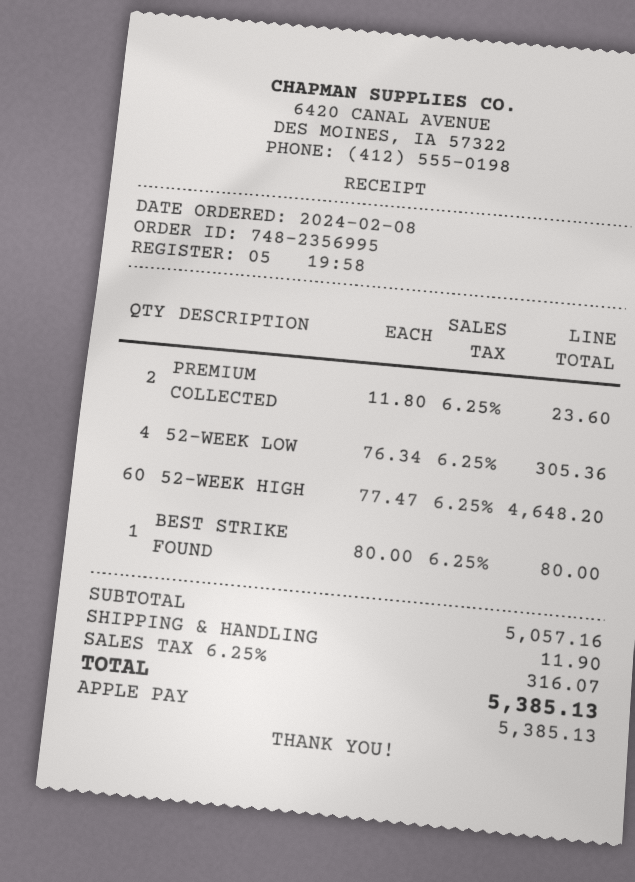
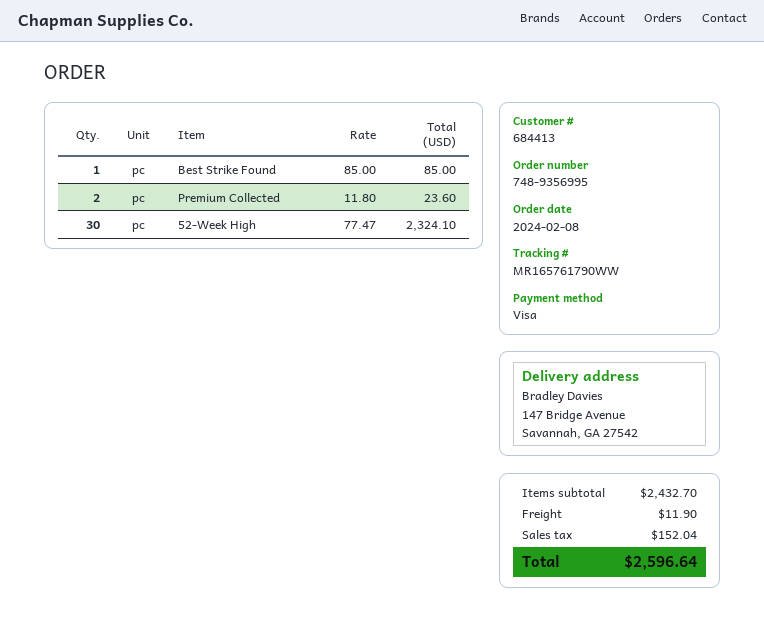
order number: 748-2356995 -> 748-9356995
payment method: Apple Pay -> Visa
52-WEEK LOW: 4 x 76.34 = 305.36 -> none
52-WEEK HIGH: 60 x 77.47 = 4648.20 -> 30 x 77.47 = 2324.10
BEST STRIKE FOUND: 1 x 80.00 = 80.00 -> 1 x 85.00 = 85.00
subtotal: 5057.16 -> 2432.70
tax: 316.07 -> 152.04
total: 5385.13 -> 2596.64

